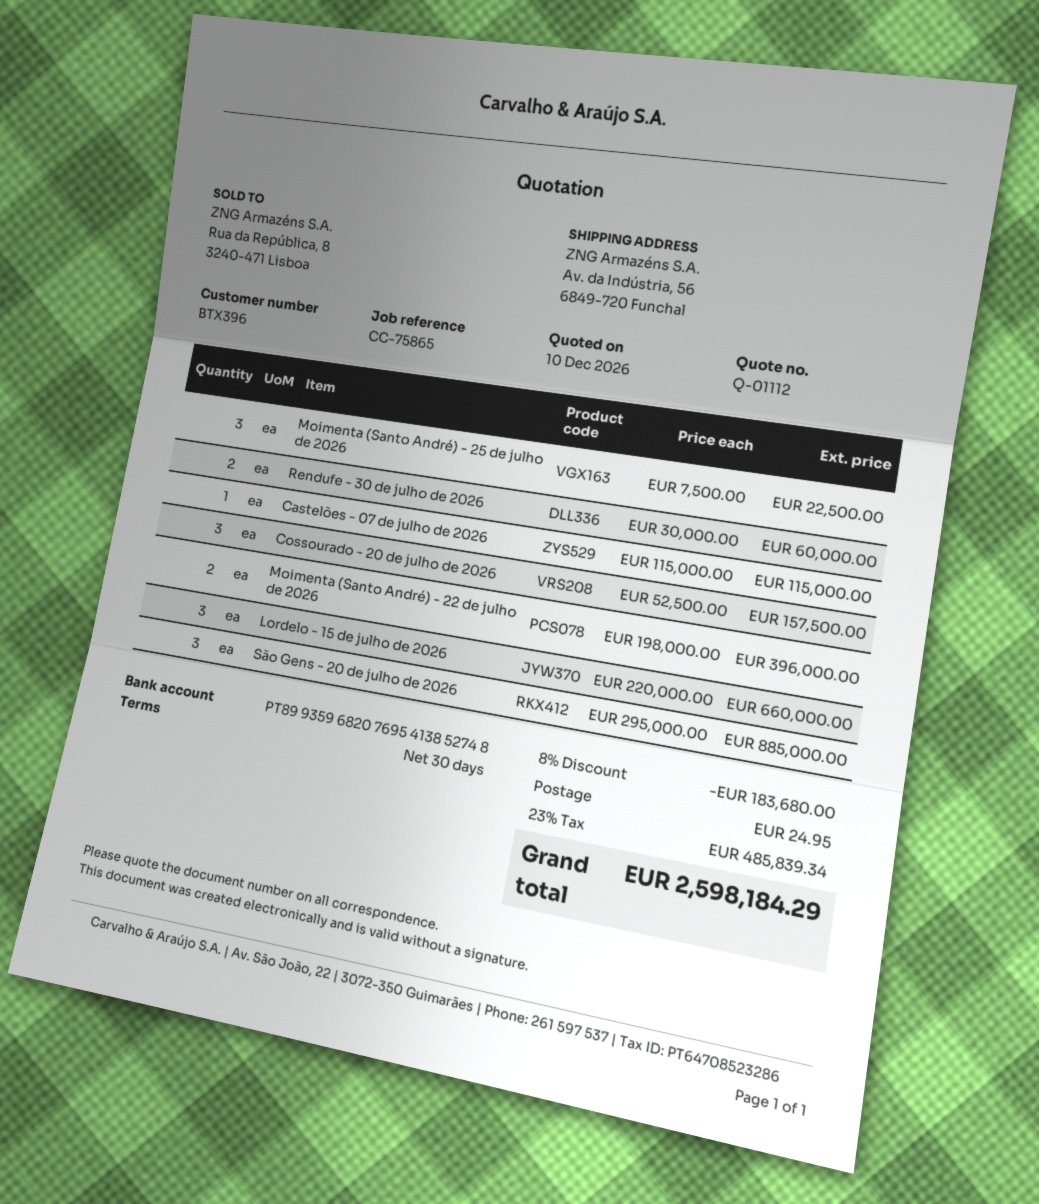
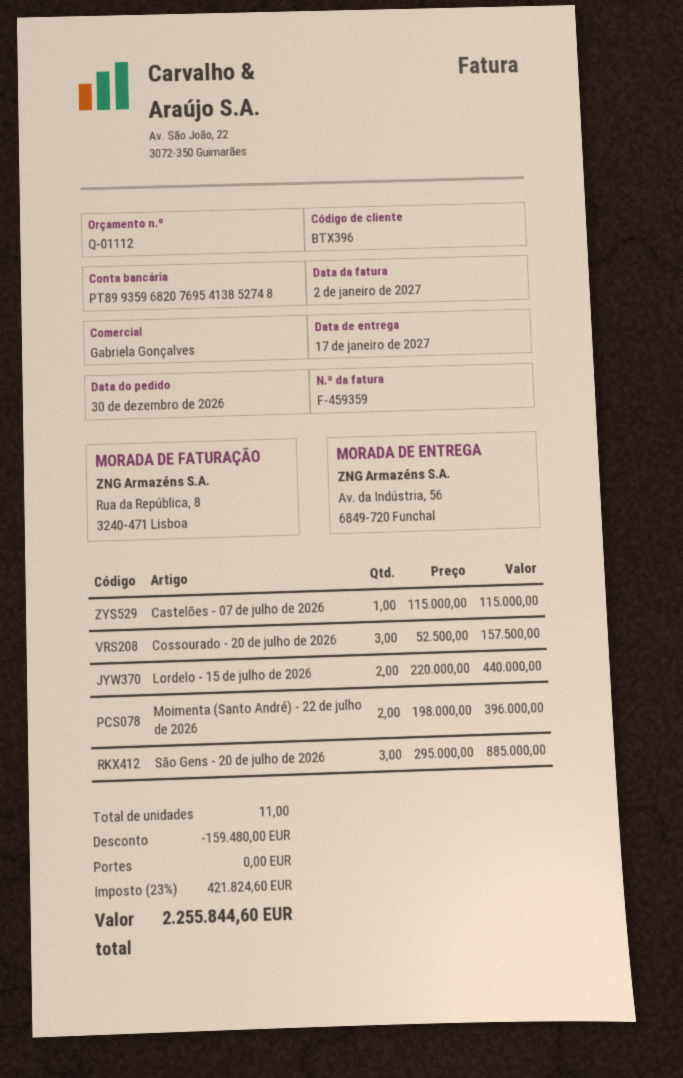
Moimenta (Santo André) - 25 de julho de 2026: 3 x 7500.00 = 22500.00 -> none
Rendufe - 30 de julho de 2026: 2 x 30000.00 = 60000.00 -> none
Lordelo - 15 de julho de 2026: 3 x 220000.00 = 660000.00 -> 2 x 220000.00 = 440000.00
discount: 183680.00 -> 159480.00
shipping: 24.95 -> 0.00
tax: 23% = 485839.34 -> 23% = 421824.60
total: 2598184.29 -> 2255844.60

